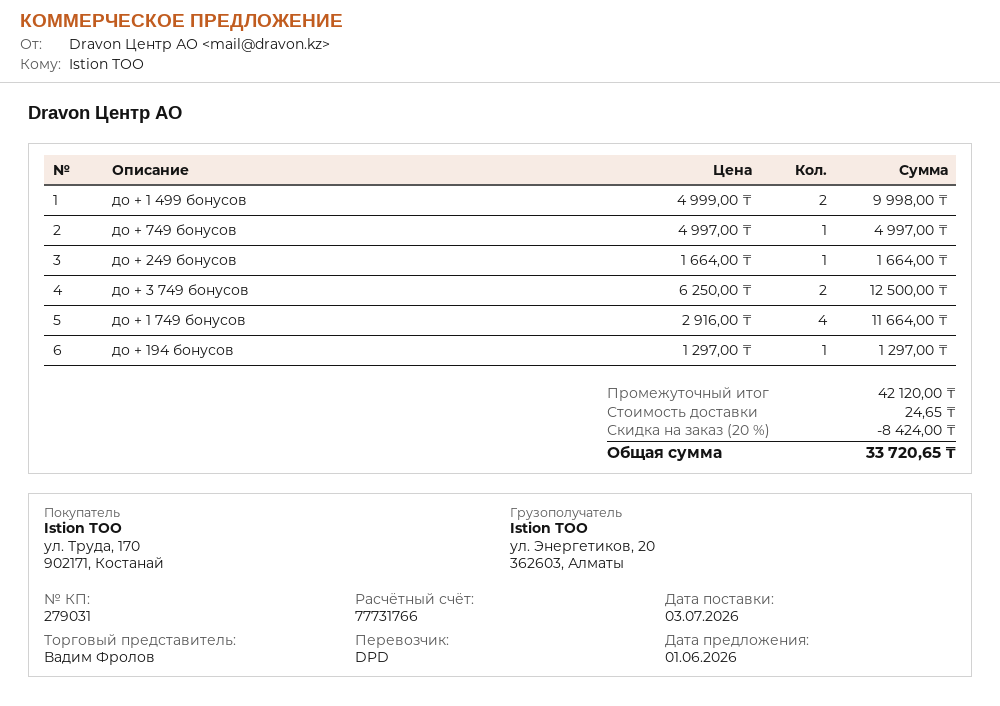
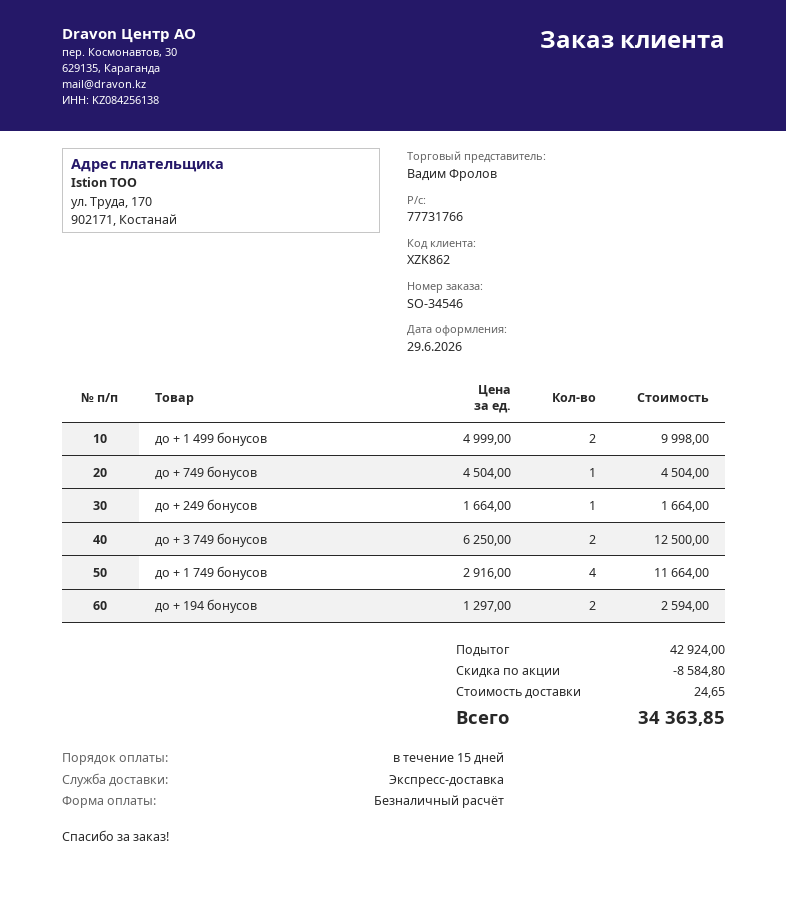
shipping method: DPD -> express
до + 749 бонусов: 1 x 4997.00 = 4997.00 -> 1 x 4504.00 = 4504.00
до + 194 бонусов: 1 x 1297.00 = 1297.00 -> 2 x 1297.00 = 2594.00
subtotal: 42120.00 -> 42924.00
discount: 8424.00 -> 8584.80
total: 33720.65 -> 34363.85

